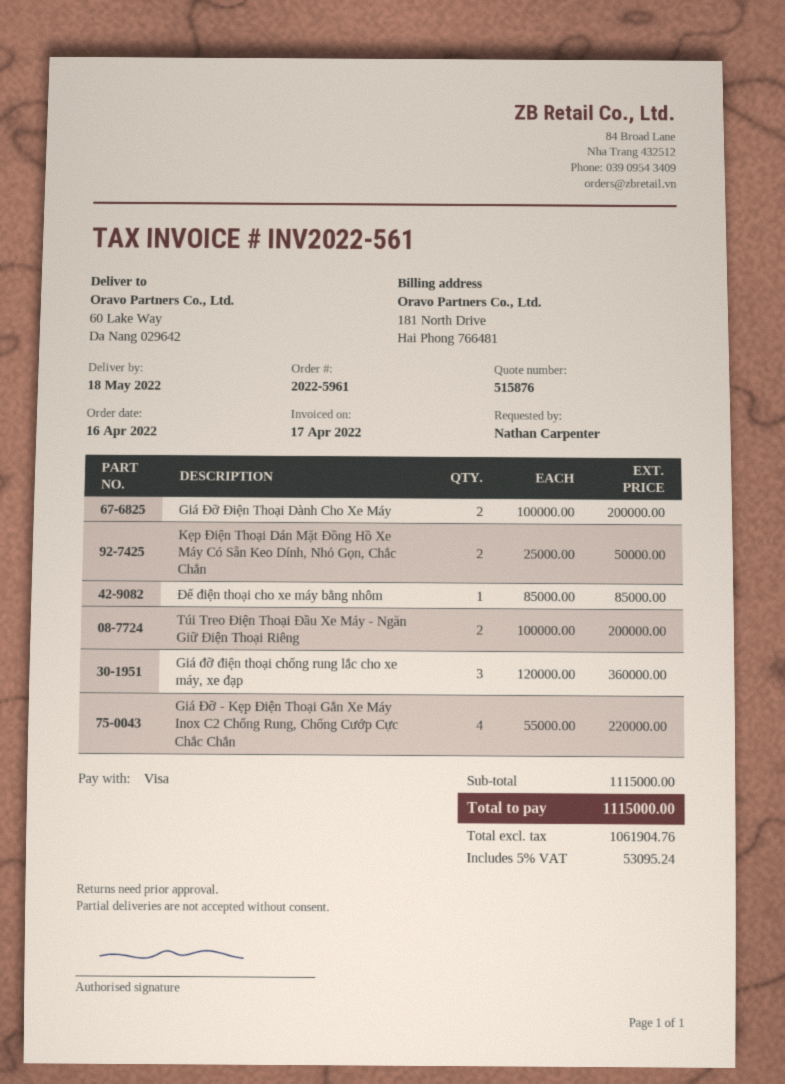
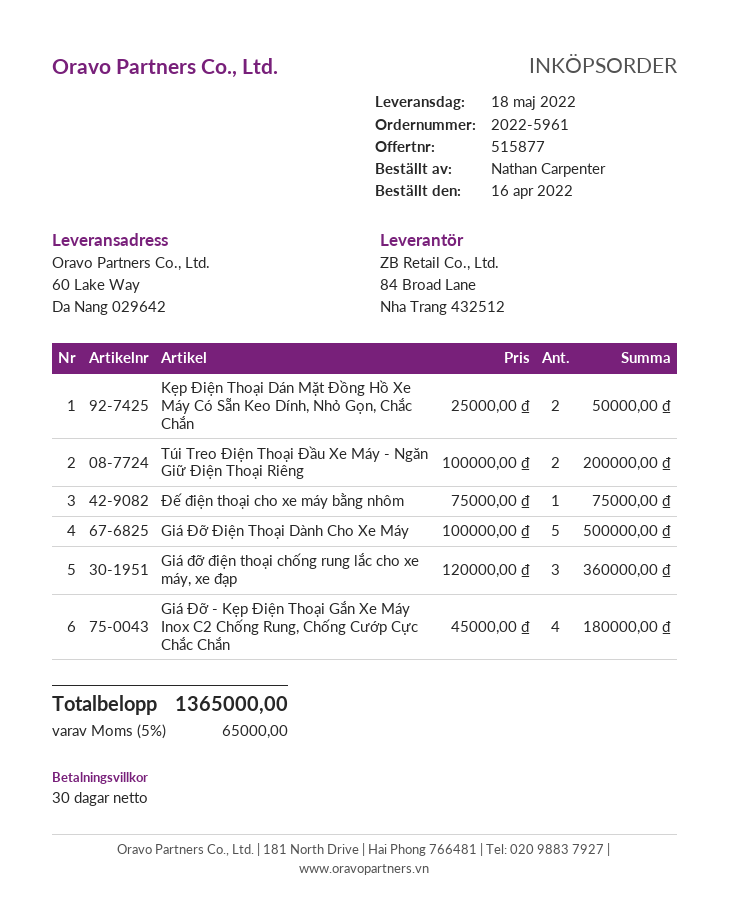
quote number: 515876 -> 515877
Giá Đỡ Điện Thoại Dành Cho Xe Máy: 2 x 100000.00 = 200000.00 -> 5 x 100000.00 = 500000.00
Đế điện thoại cho xe máy bằng nhôm: 1 x 85000.00 = 85000.00 -> 1 x 75000.00 = 75000.00
Giá Đỡ - Kẹp Điện Thoại Gắn Xe Máy Inox C2 Chống Rung, Chống Cướp Cực Chắc Chắn: 4 x 55000.00 = 220000.00 -> 4 x 45000.00 = 180000.00
tax: 5% = 53095.24 -> 5% = 65000.00
total: 1115000.00 -> 1365000.00

